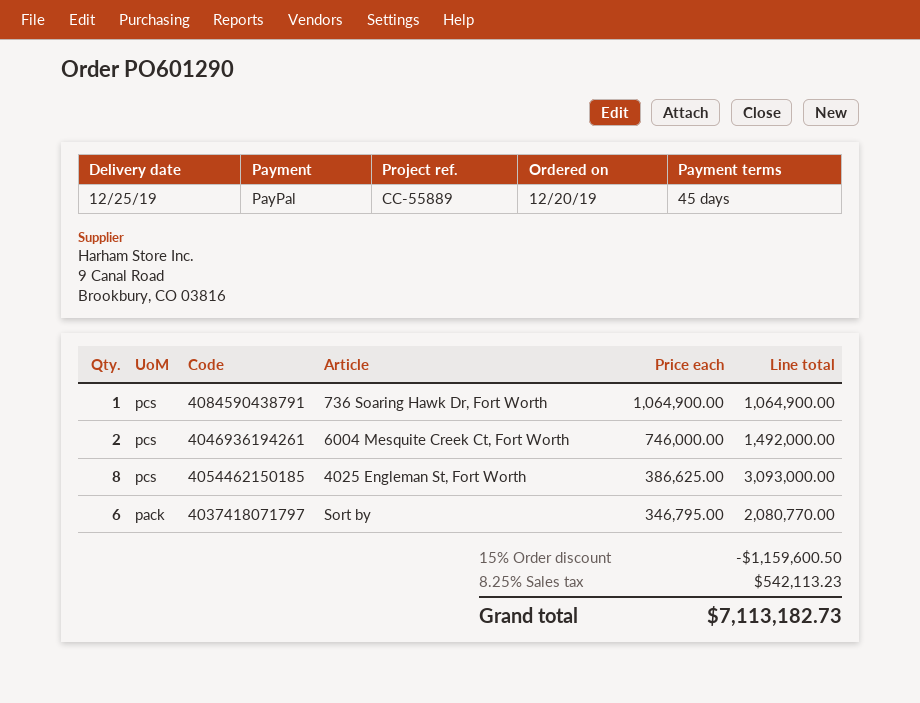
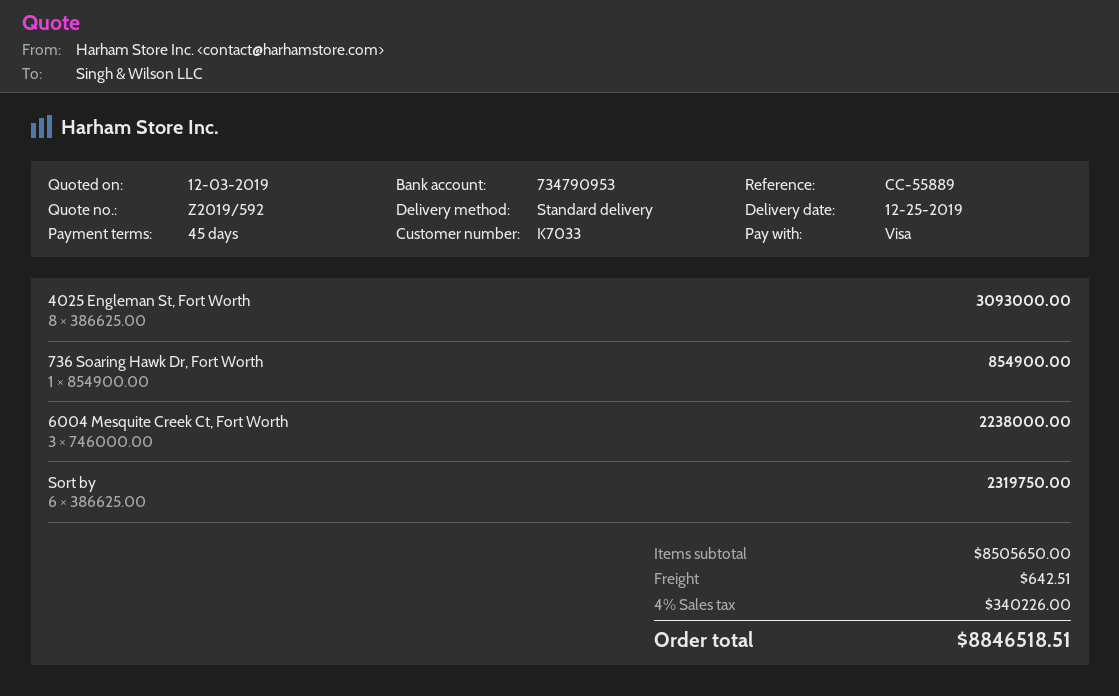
payment method: PayPal -> Visa
736 Soaring Hawk Dr, Fort Worth: 1 x 1064900.00 = 1064900.00 -> 1 x 854900.00 = 854900.00
6004 Mesquite Creek Ct, Fort Worth: 2 x 746000.00 = 1492000.00 -> 3 x 746000.00 = 2238000.00
Sort by: 6 x 346795.00 = 2080770.00 -> 6 x 386625.00 = 2319750.00
discount: 15% = 1159600.50 -> none
shipping: none -> 642.51
tax: 8.25% = 542113.23 -> 4% = 340226.00
total: 7113182.73 -> 8846518.51

